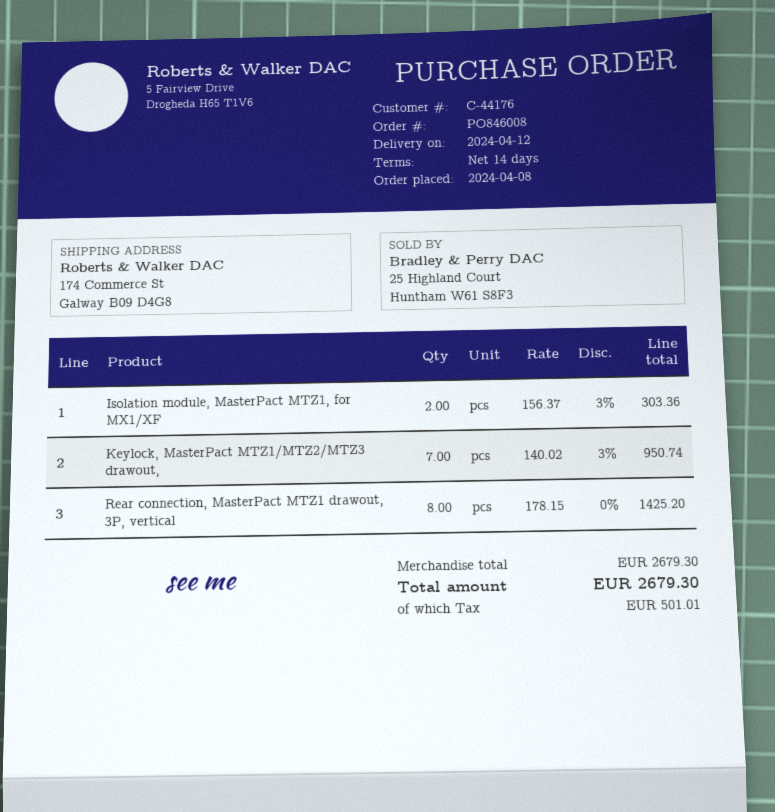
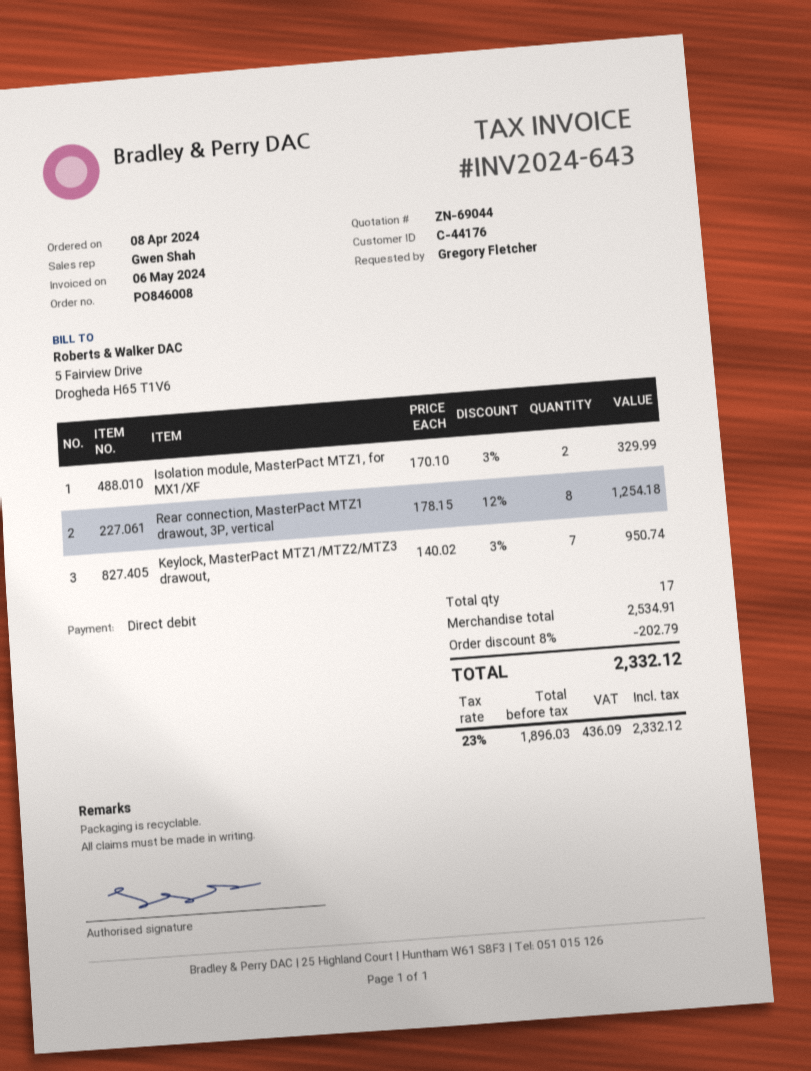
Isolation module, MasterPact MTZ1, for MX1/XF: 2 x 156.37 - 3% = 303.36 -> 2 x 170.10 - 3% = 329.99
Rear connection, MasterPact MTZ1 drawout, 3P, vertical: 8 x 178.15 = 1425.20 -> 8 x 178.15 - 12% = 1254.18
subtotal: 2679.30 -> 2534.91
discount: none -> 8% = 202.79
tax: 501.01 -> 436.09
total: 2679.30 -> 2332.12

